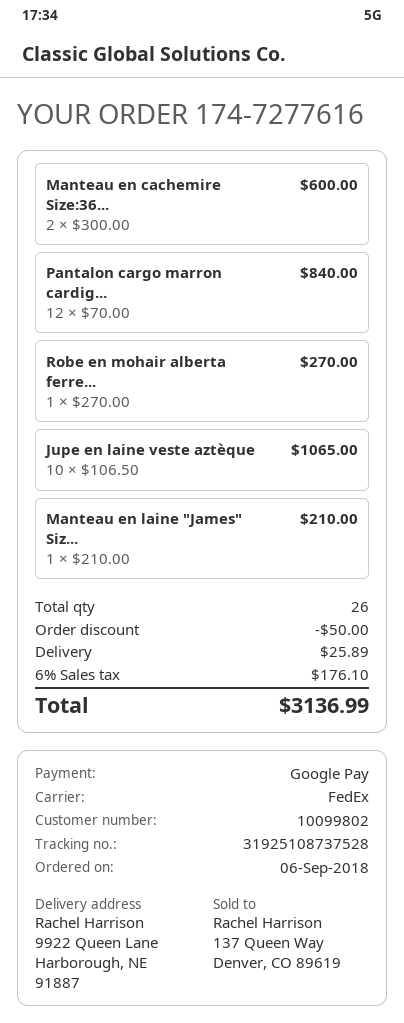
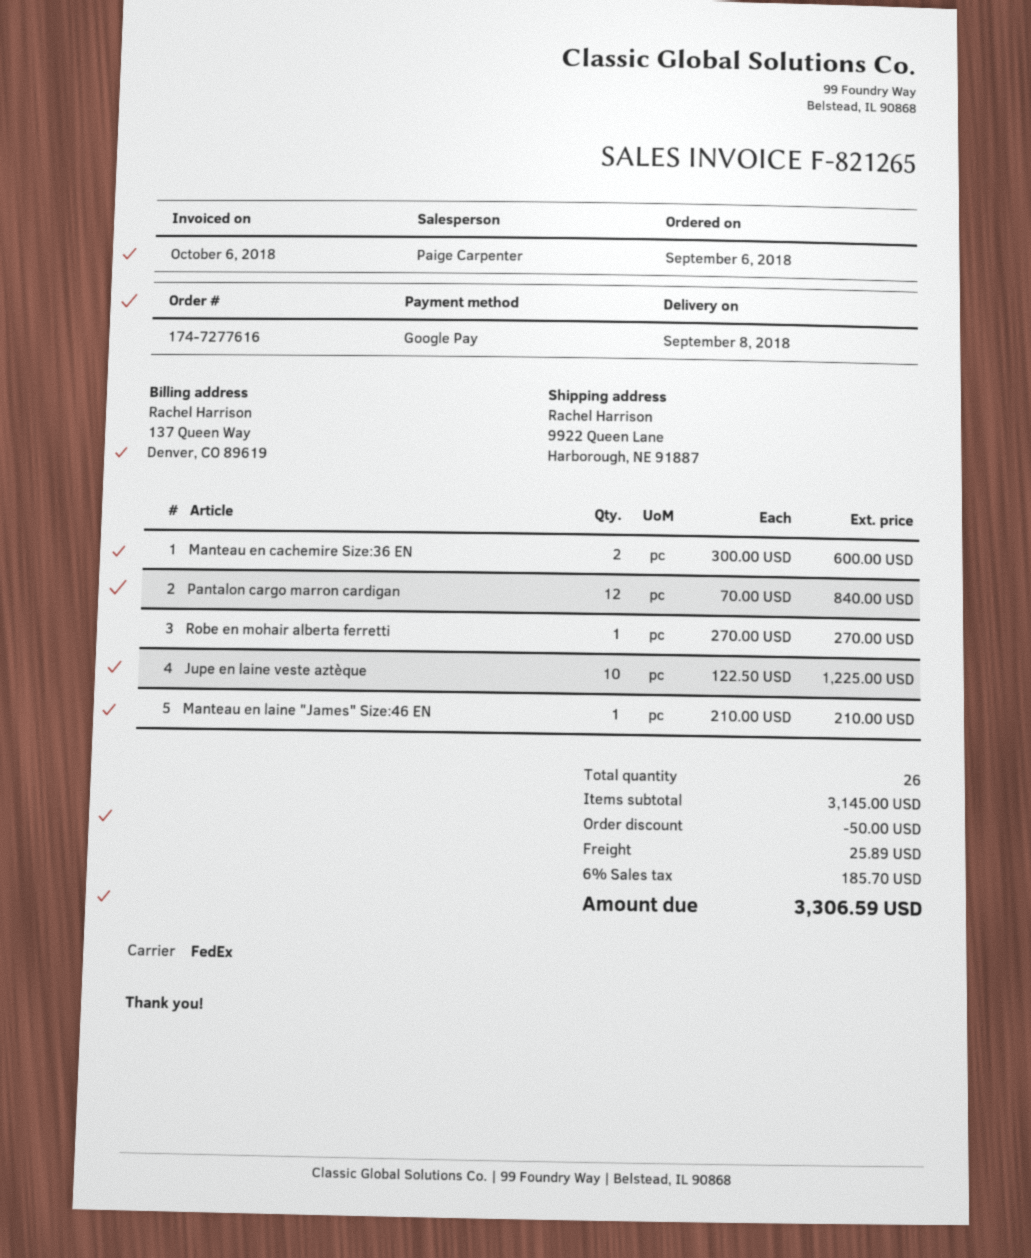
Jupe en laine veste aztèque: 10 x 106.50 = 1065.00 -> 10 x 122.50 = 1225.00
tax: 6% = 176.10 -> 6% = 185.70
total: 3136.99 -> 3306.59

